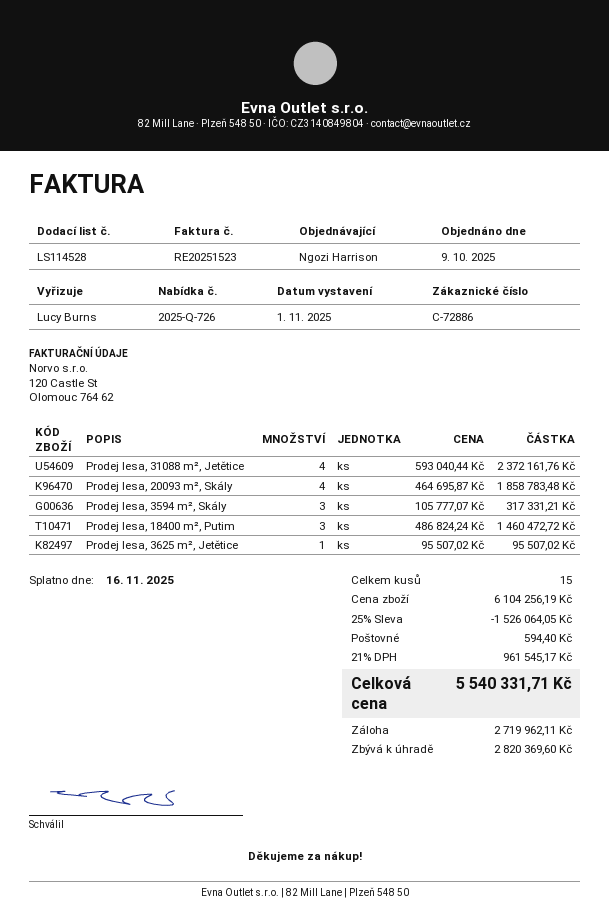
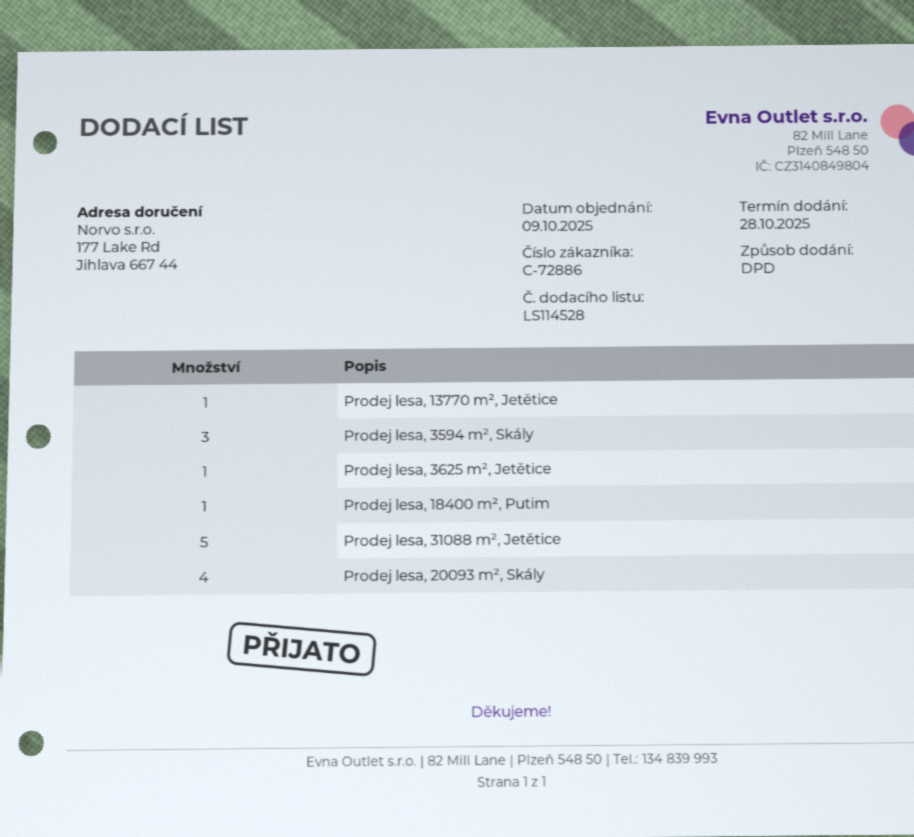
Prodej lesa, 31088 m², Jetětice: 4 -> 5
Prodej lesa, 18400 m², Putim: 3 -> 1
Prodej lesa, 13770 m², Jetětice: none -> 1

